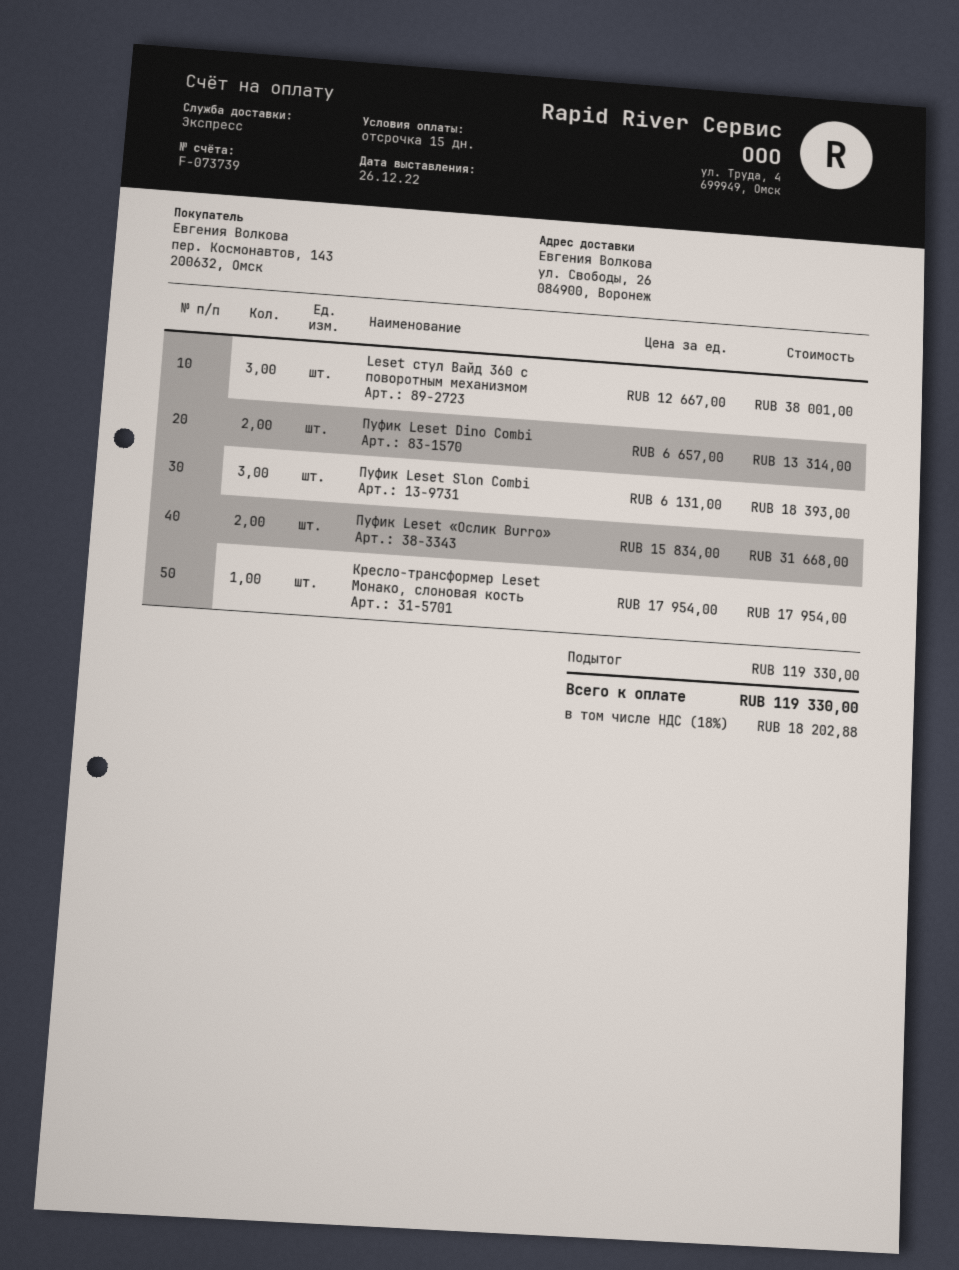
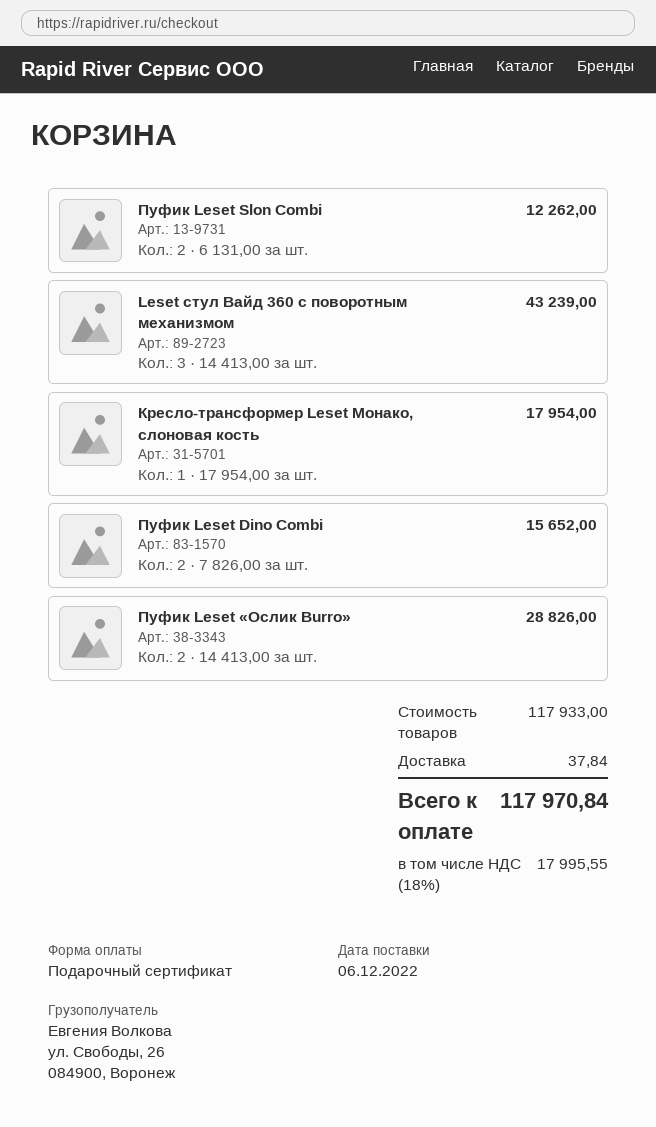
Leset стул Вайд 360 с поворотным механизмом: 3 x 12667.00 = 38001.00 -> 3 x 14413.00 = 43239.00
Пуфик Leset Dino Combi: 2 x 6657.00 = 13314.00 -> 2 x 7826.00 = 15652.00
Пуфик Leset Slon Combi: 3 x 6131.00 = 18393.00 -> 2 x 6131.00 = 12262.00
Пуфик Leset «Ослик Burro»: 2 x 15834.00 = 31668.00 -> 2 x 14413.00 = 28826.00
subtotal: 119330.00 -> 117933.00
shipping: none -> 37.84
tax: 18% = 18202.88 -> 18% = 17995.55
total: 119330.00 -> 117970.84

